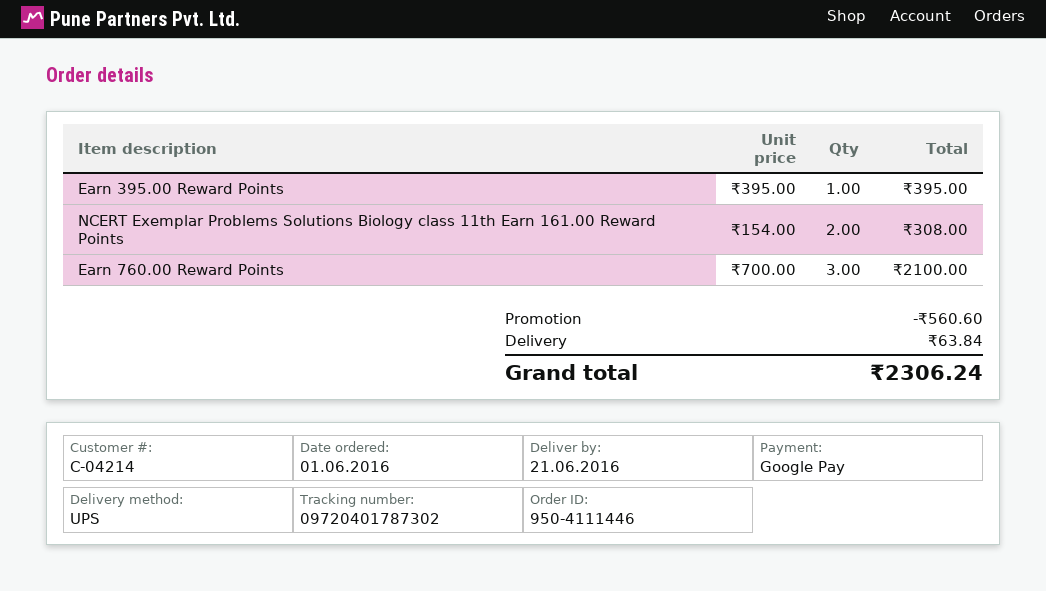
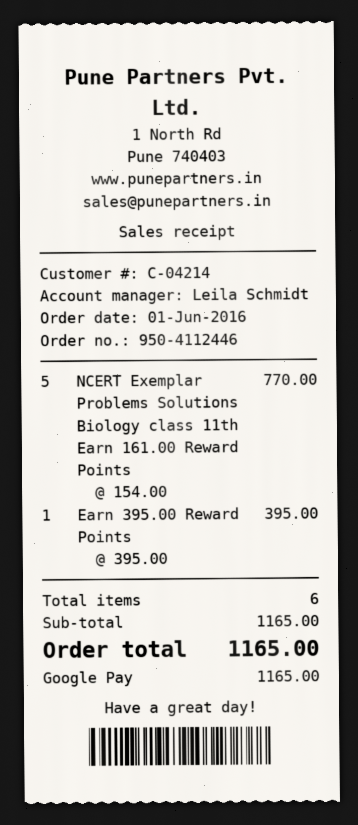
order number: 950-4111446 -> 950-4112446
NCERT Exemplar Problems Solutions Biology class 11th Earn 161.00 Reward Points: 2 x 154.00 = 308.00 -> 5 x 154.00 = 770.00
Earn 760.00 Reward Points: 3 x 700.00 = 2100.00 -> none
discount: 560.60 -> none
shipping: 63.84 -> none
total: 2306.24 -> 1165.00

